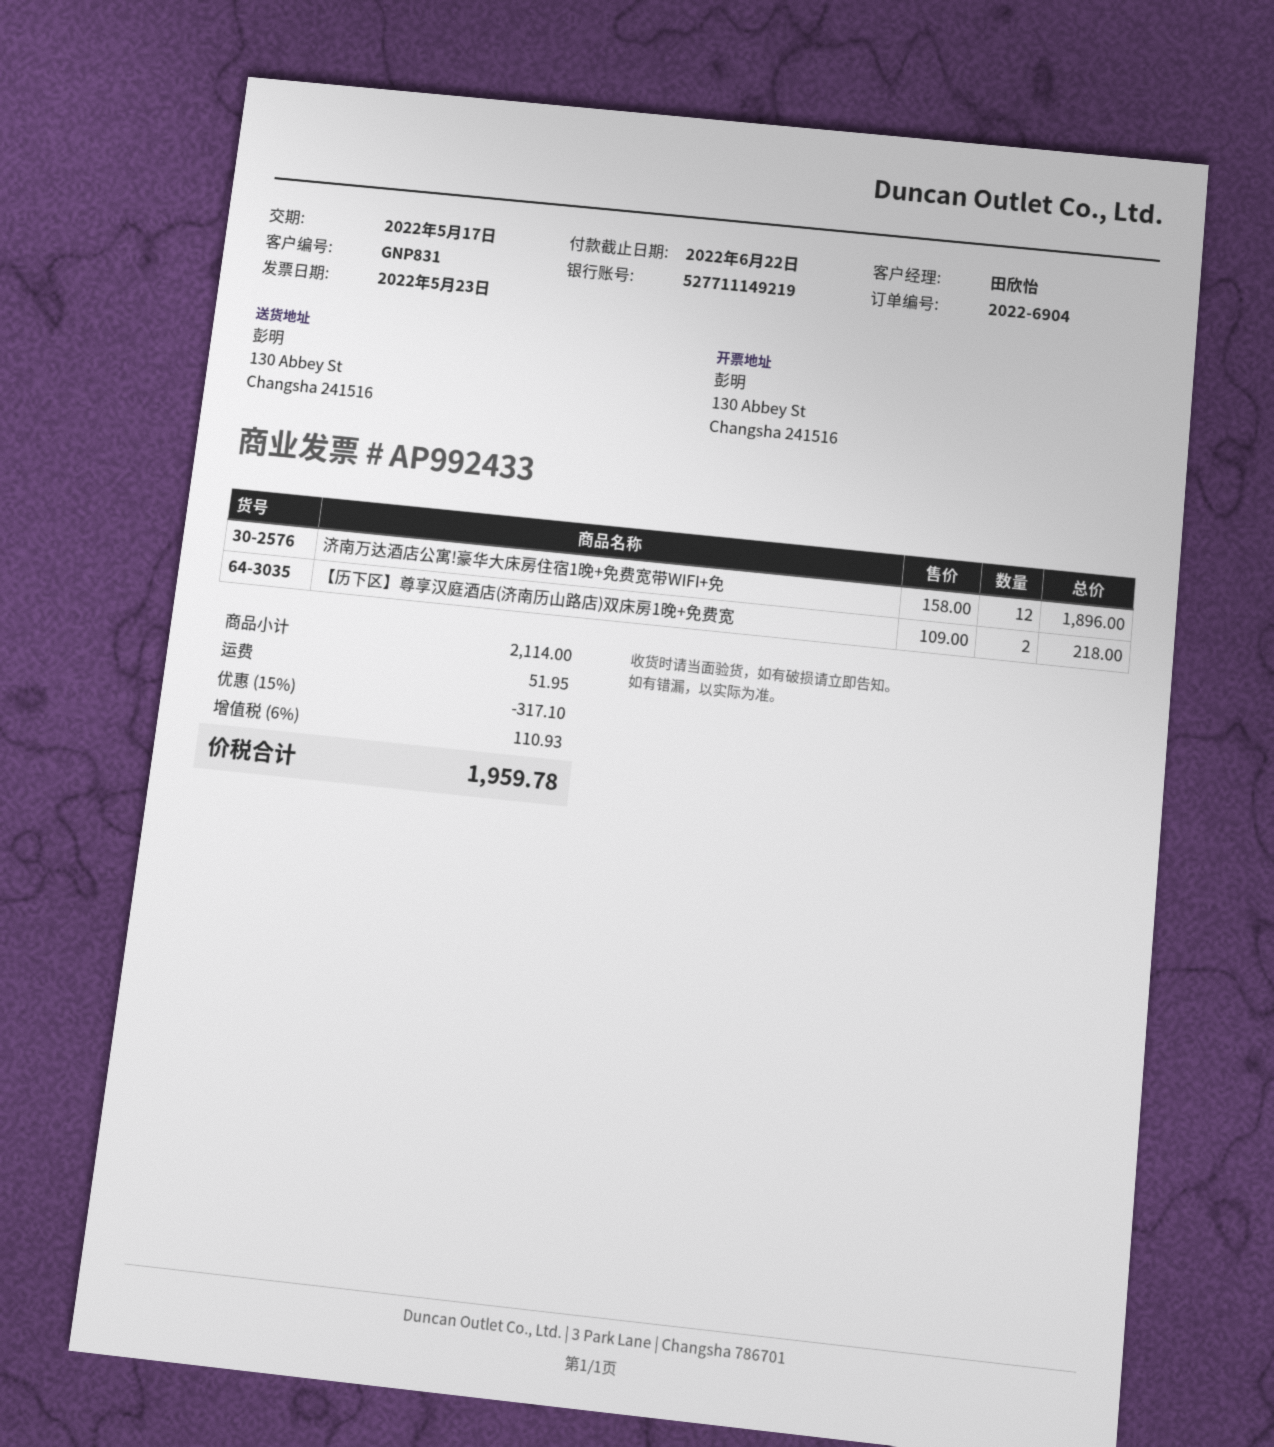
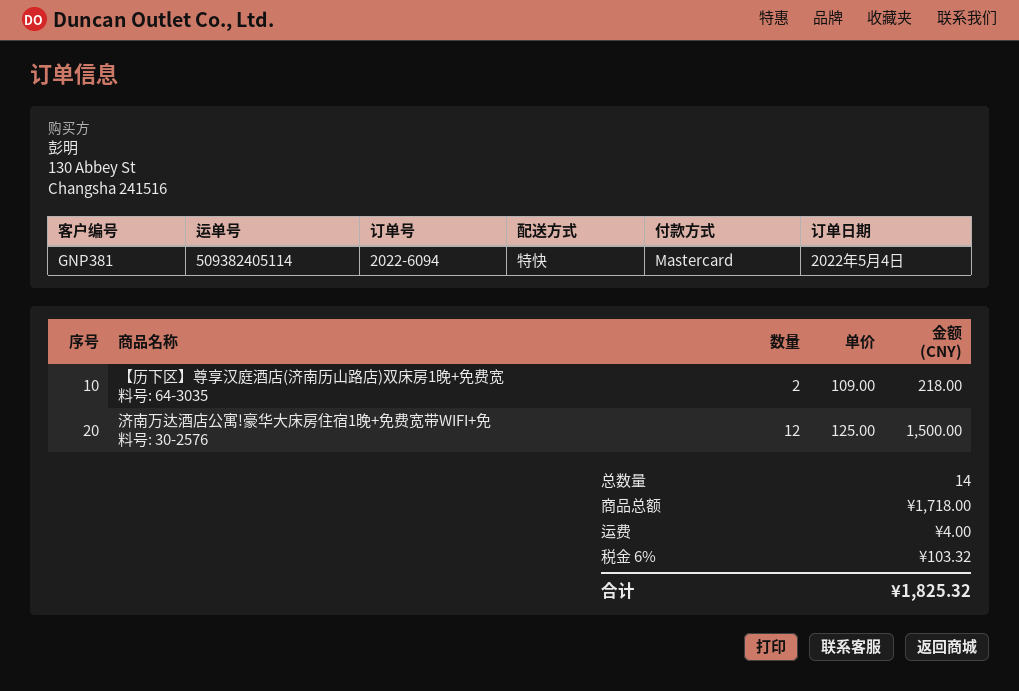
order number: 2022-6904 -> 2022-6094
customer number: GNP831 -> GNP381
济南万达酒店公寓!豪华大床房住宿1晚+免费宽带WIFI+免: 12 x 158.00 = 1896.00 -> 12 x 125.00 = 1500.00
subtotal: 2114.00 -> 1718.00
discount: 15% = 317.10 -> none
shipping: 51.95 -> 4.00
tax: 6% = 110.93 -> 6% = 103.32
total: 1959.78 -> 1825.32

